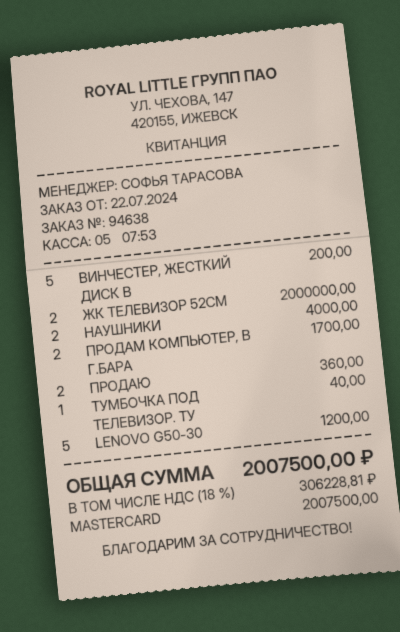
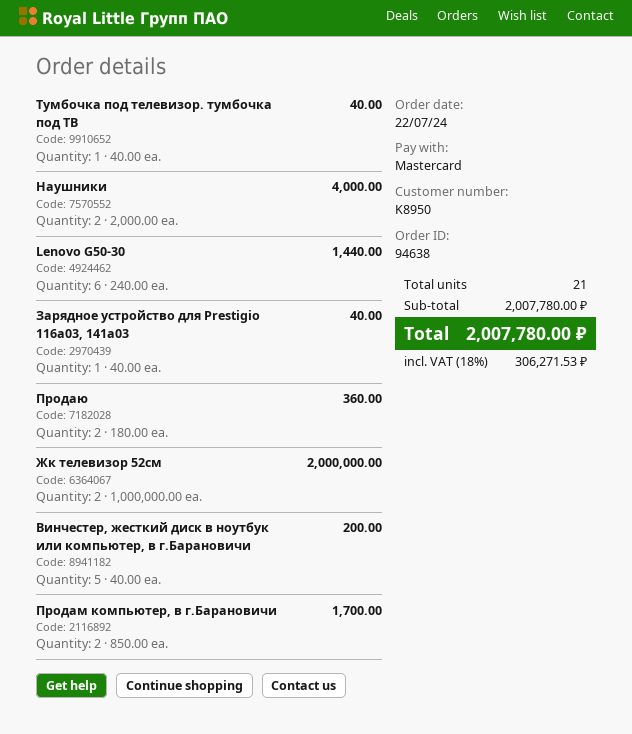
LENOVO G50-30: 5 for 1200.00 -> 6 for 1440.00
Зарядное устройство для Prestigio 116a03, 141a03: none -> 1 for 40.00
tax: 18% = 306228.81 -> 18% = 306271.53
total: 2007500.00 -> 2007780.00

